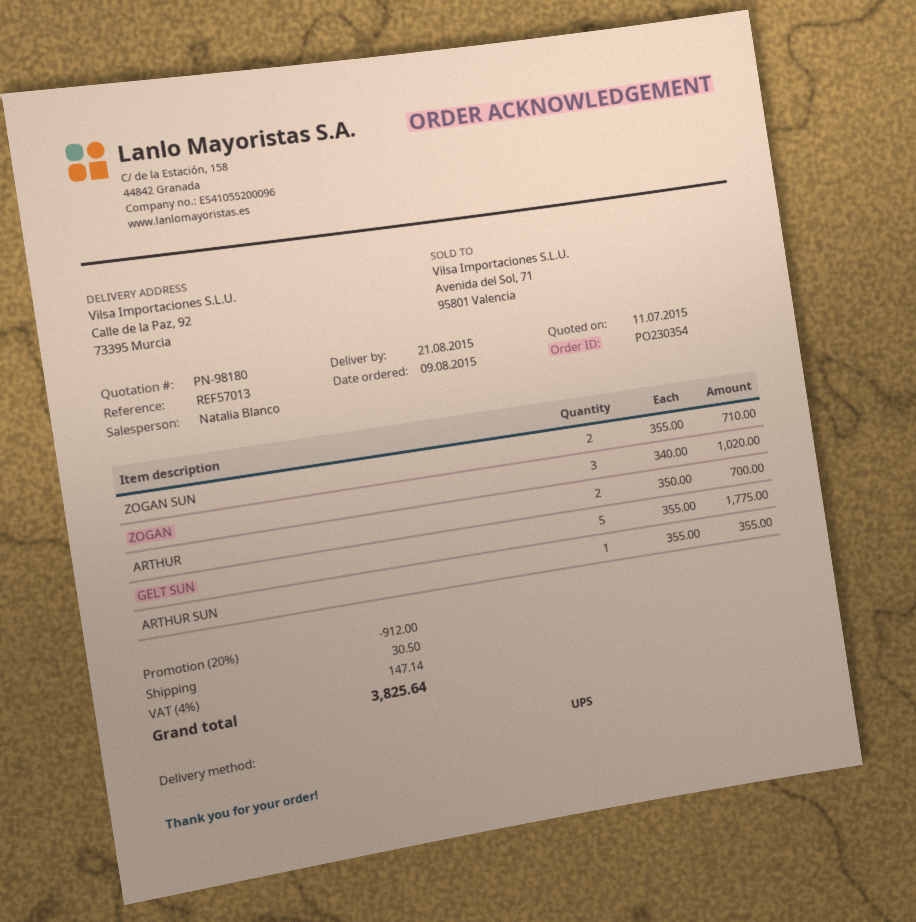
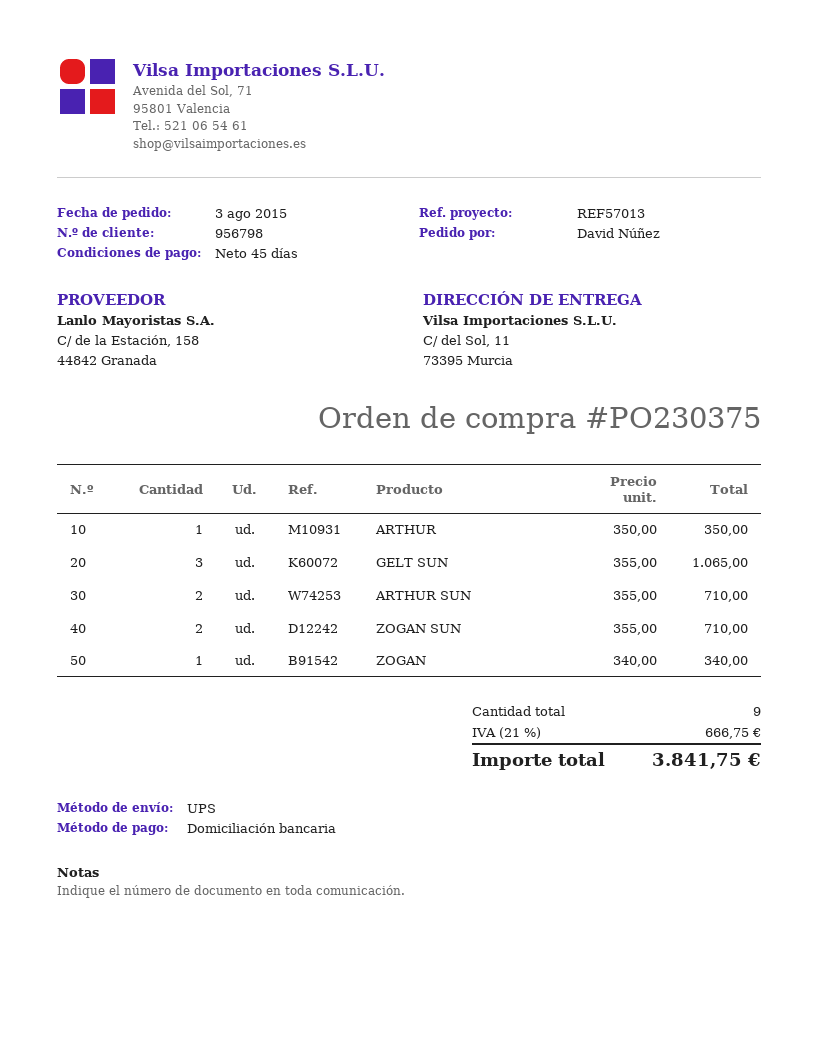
order number: PO230354 -> PO230375
order date: 2015-08-09 -> 2015-08-03
ship to: Calle de la Paz, 92, 73395 Murcia -> C/ del Sol, 11, 73395 Murcia
ZOGAN: 3 x 340.00 = 1020.00 -> 1 x 340.00 = 340.00
ARTHUR: 2 x 350.00 = 700.00 -> 1 x 350.00 = 350.00
GELT SUN: 5 x 355.00 = 1775.00 -> 3 x 355.00 = 1065.00
ARTHUR SUN: 1 x 355.00 = 355.00 -> 2 x 355.00 = 710.00
discount: 20% = 912.00 -> none
shipping: 30.50 -> none
tax: 4% = 147.14 -> 21% = 666.75
total: 3825.64 -> 3841.75

